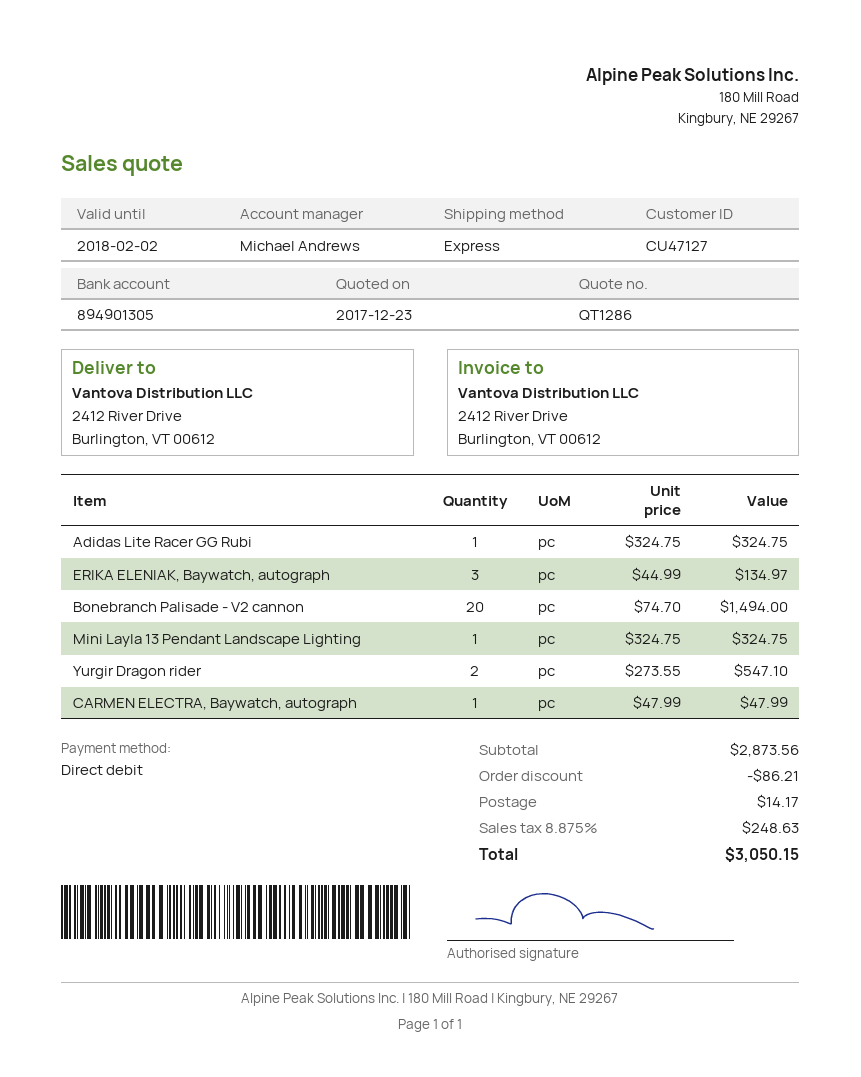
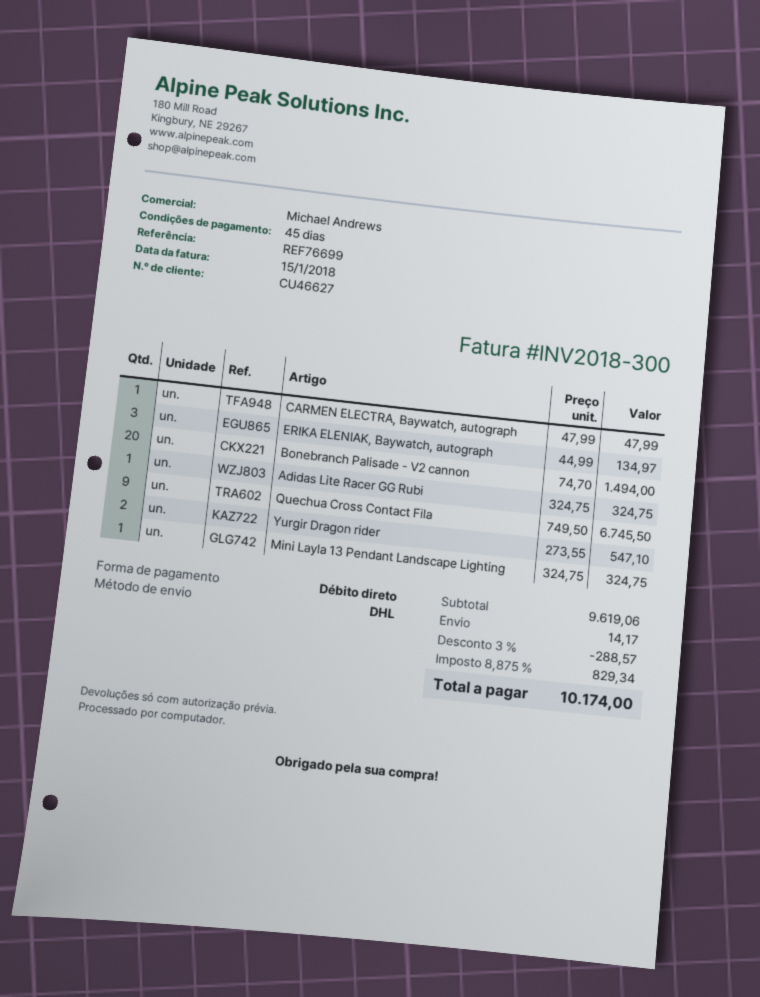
customer number: CU47127 -> CU46627
shipping method: express -> DHL
Quechua Cross Contact Fila: none -> 9 x 749.50 = 6745.50
subtotal: 2873.56 -> 9619.06
discount: 86.21 -> 288.57
tax: 8.875% = 248.63 -> 8.875% = 829.34
total: 3050.15 -> 10174.00

